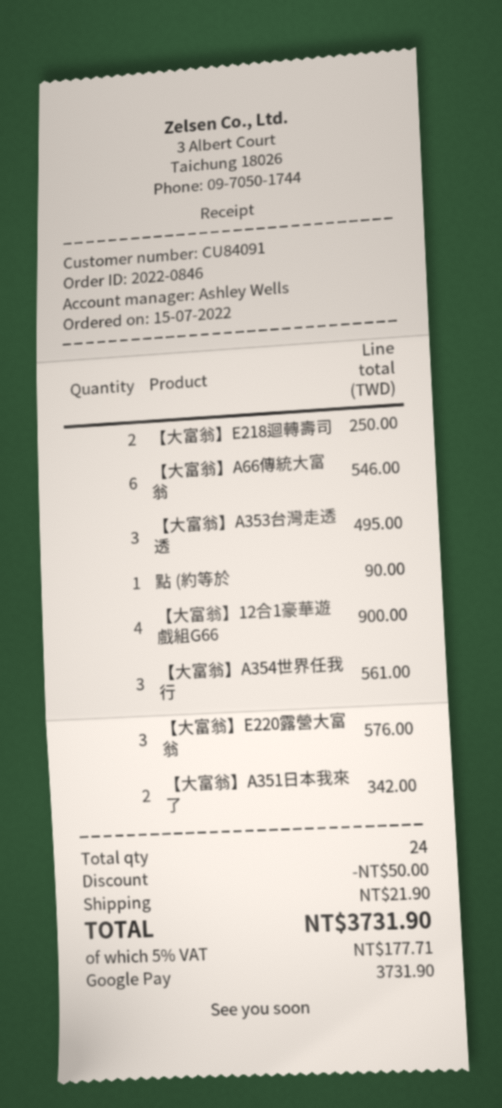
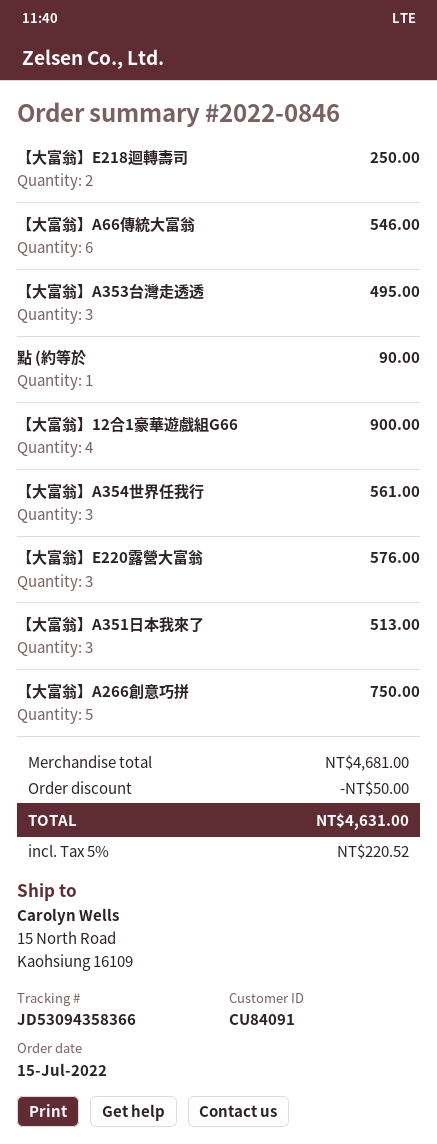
【大富翁】A351日本我來了: 2 for 342.00 -> 3 for 513.00
【大富翁】A266創意巧拼: none -> 5 for 750.00
shipping: 21.90 -> none
tax: 5% = 177.71 -> 5% = 220.52
total: 3731.90 -> 4631.00

